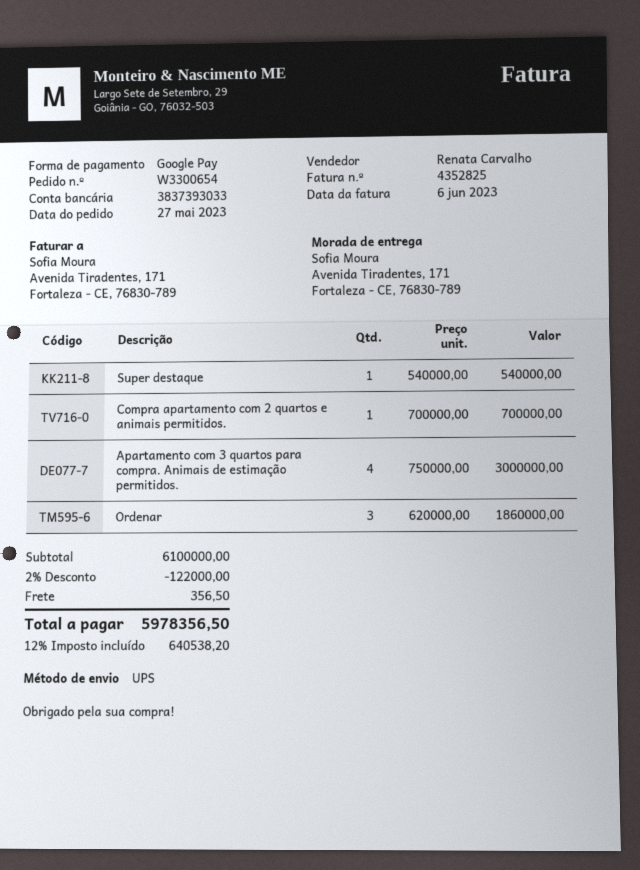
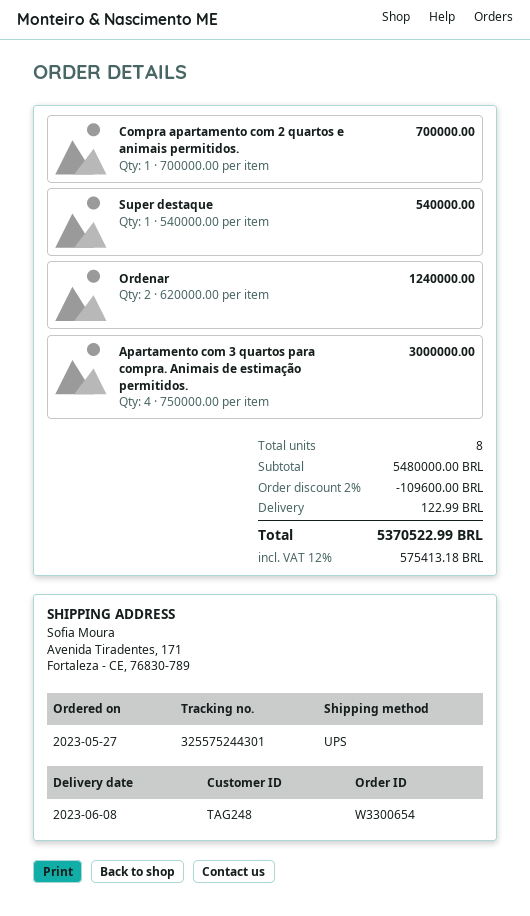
Ordenar: 3 x 620000.00 = 1860000.00 -> 2 x 620000.00 = 1240000.00
subtotal: 6100000.00 -> 5480000.00
discount: 2% = 122000.00 -> 2% = 109600.00
shipping: 356.50 -> 122.99
tax: 12% = 640538.20 -> 12% = 575413.18
total: 5978356.50 -> 5370522.99

